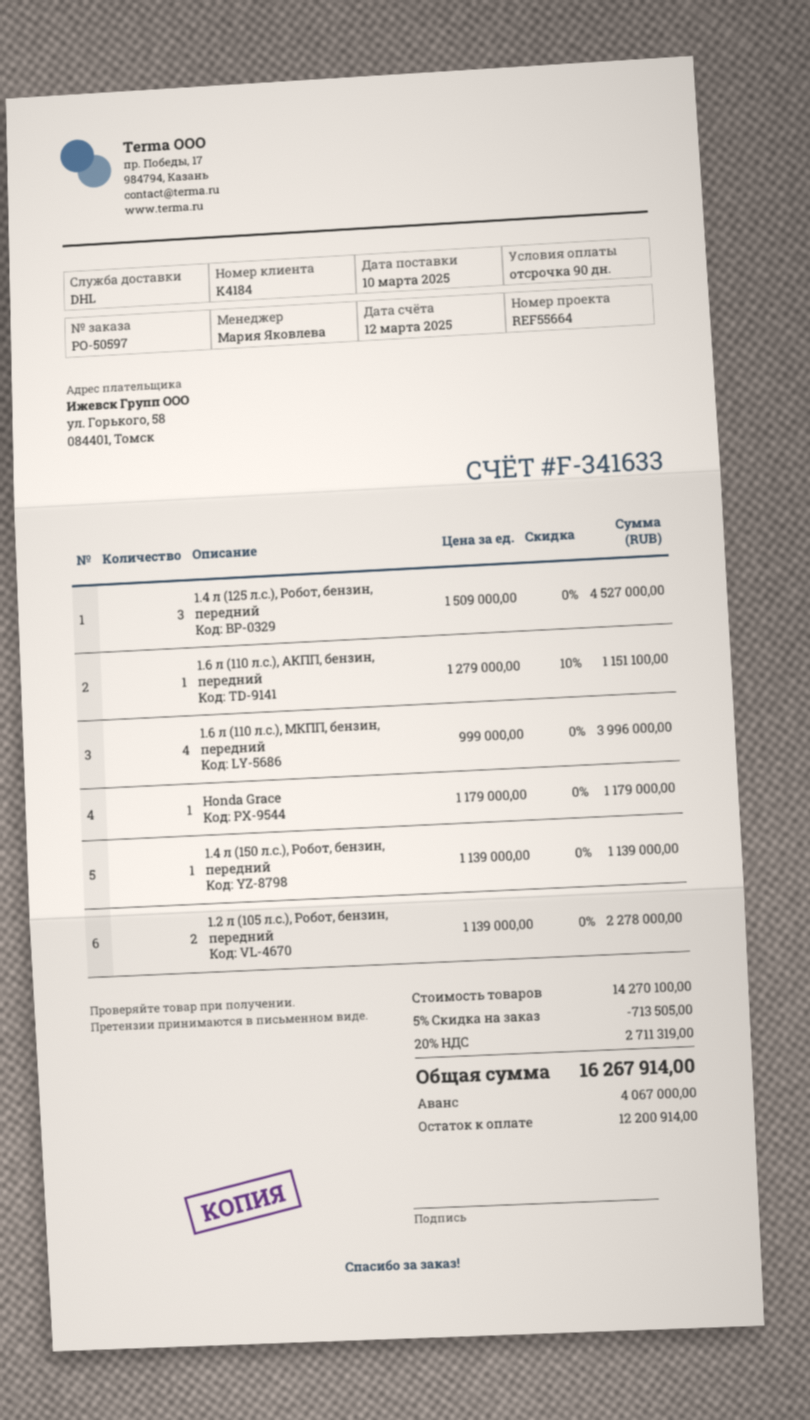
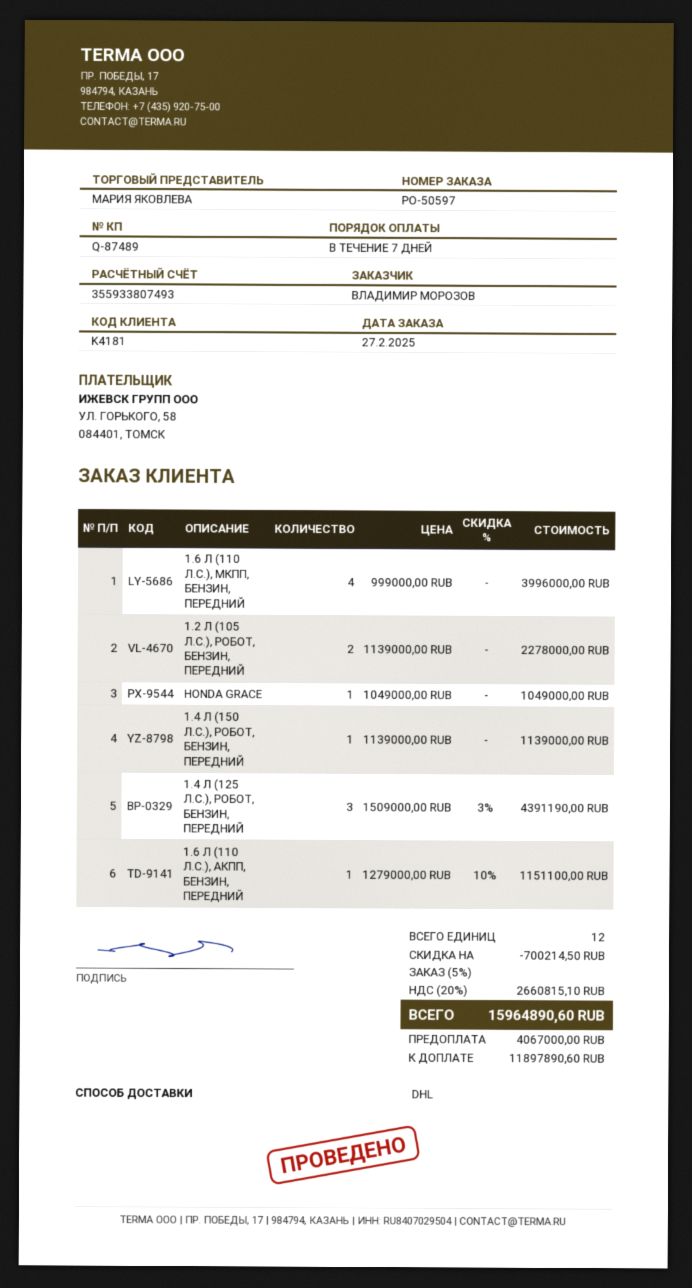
payment terms: 90 days -> 7 days
customer number: K4184 -> K4181
1.4 л (125 л.с.), Робот, бензин, передний: 3 x 1509000.00 = 4527000.00 -> 3 x 1509000.00 - 3% = 4391190.00
Honda Grace: 1 x 1179000.00 = 1179000.00 -> 1 x 1049000.00 = 1049000.00
discount: 5% = 713505.00 -> 5% = 700214.50
tax: 20% = 2711319.00 -> 20% = 2660815.10
total: 16267914.00 -> 15964890.60
balance: 12200914.00 -> 11897890.60

